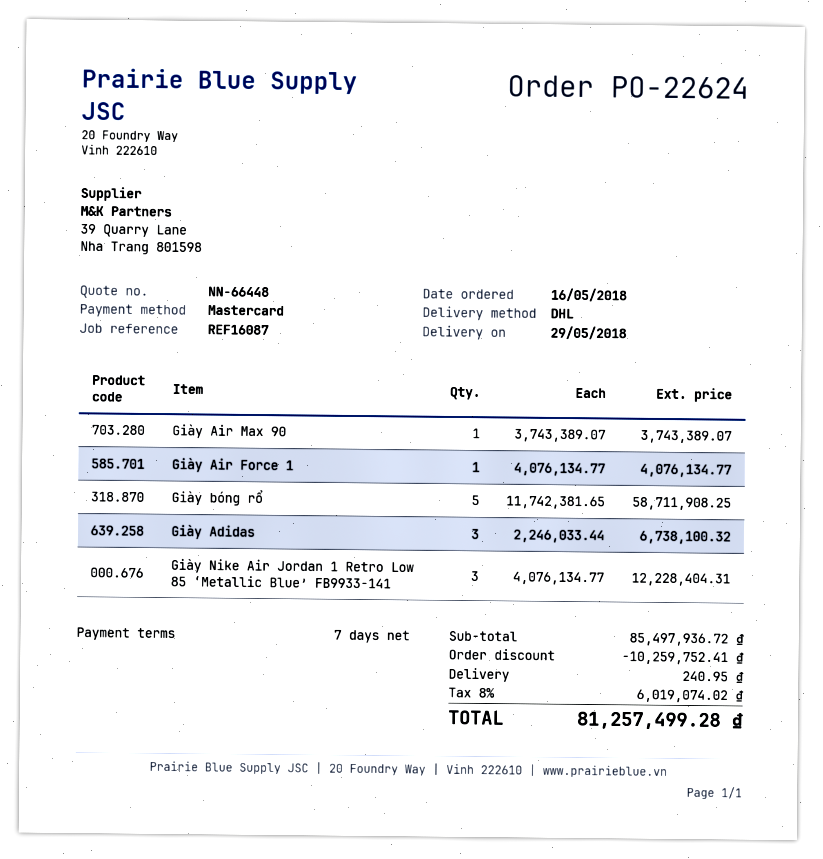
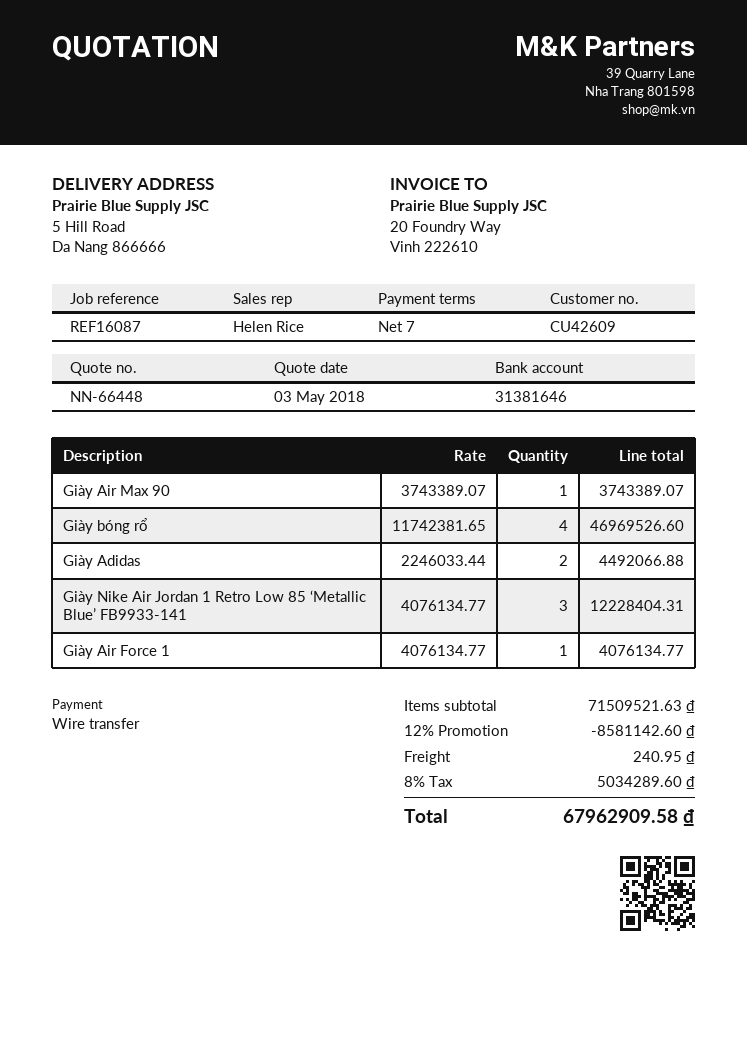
payment method: Mastercard -> bank transfer
Giày bóng rổ: 5 x 11742381.65 = 58711908.25 -> 4 x 11742381.65 = 46969526.60
Giày Adidas: 3 x 2246033.44 = 6738100.32 -> 2 x 2246033.44 = 4492066.88
subtotal: 85497936.72 -> 71509521.63
discount: 10259752.41 -> 8581142.60
tax: 8% = 6019074.02 -> 8% = 5034289.60
total: 81257499.28 -> 67962909.58

